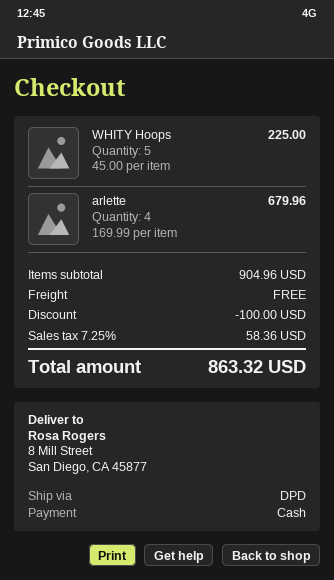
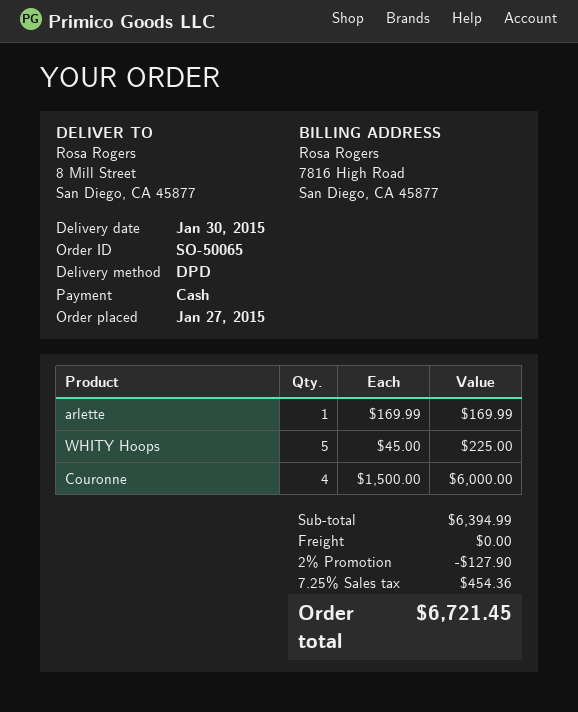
arlette: 4 x 169.99 = 679.96 -> 1 x 169.99 = 169.99
Couronne: none -> 4 x 1500.00 = 6000.00
subtotal: 904.96 -> 6394.99
discount: 100.00 -> 127.90
tax: 7.25% = 58.36 -> 7.25% = 454.36
total: 863.32 -> 6721.45

